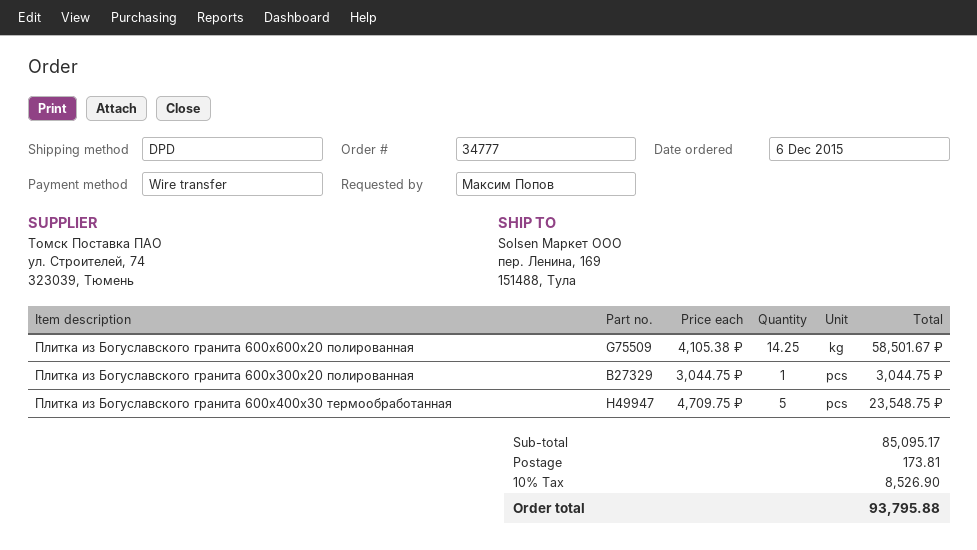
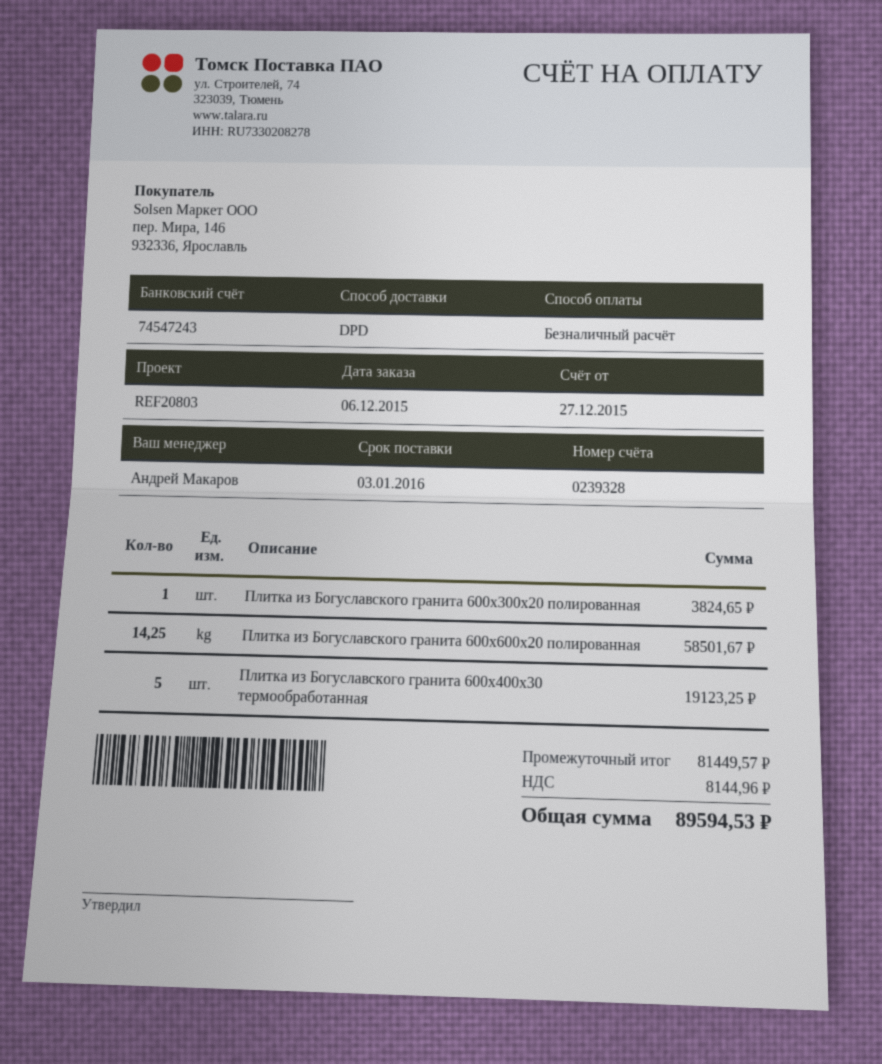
Плитка из Богуславского гранита 600x300x20 полированная: 1 for 3044.75 -> 1 for 3824.65
Плитка из Богуславского гранита 600x400x30 термообработанная: 5 for 23548.75 -> 5 for 19123.25
subtotal: 85095.17 -> 81449.57
shipping: 173.81 -> none
tax: 8526.90 -> 8144.96
total: 93795.88 -> 89594.53

